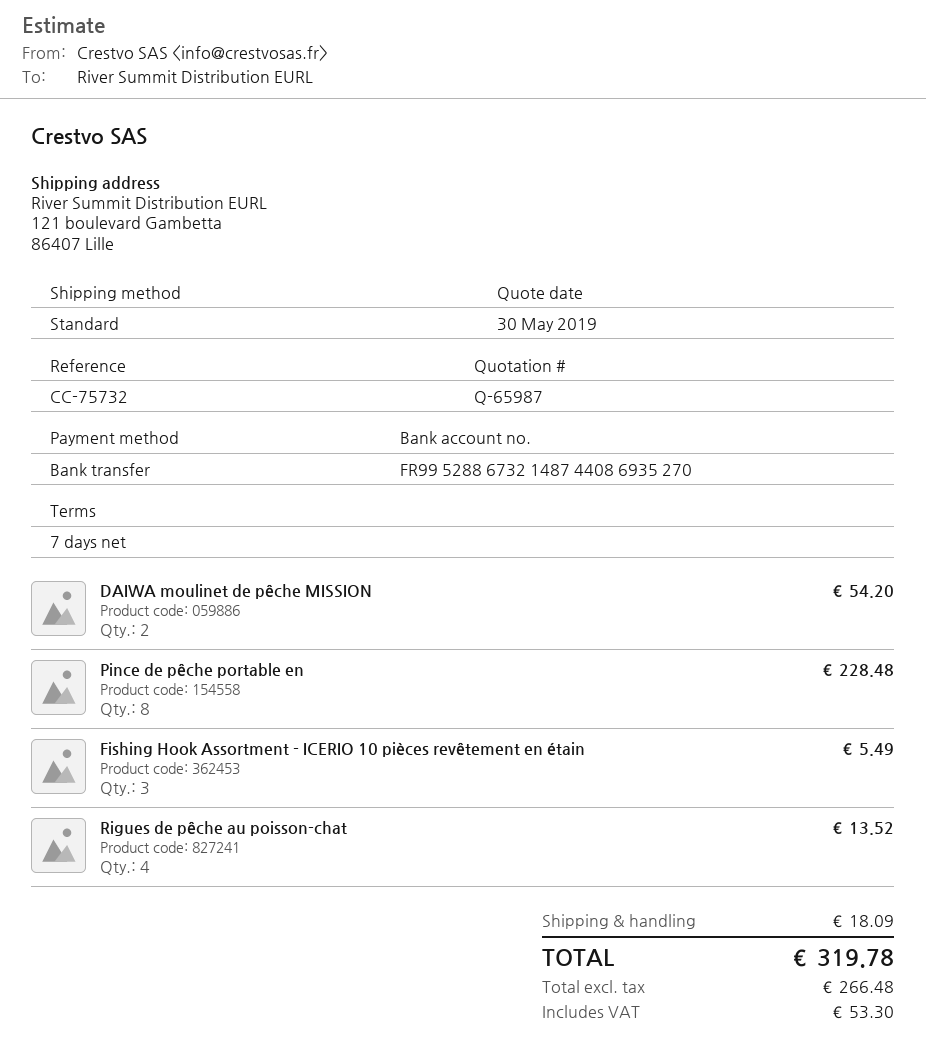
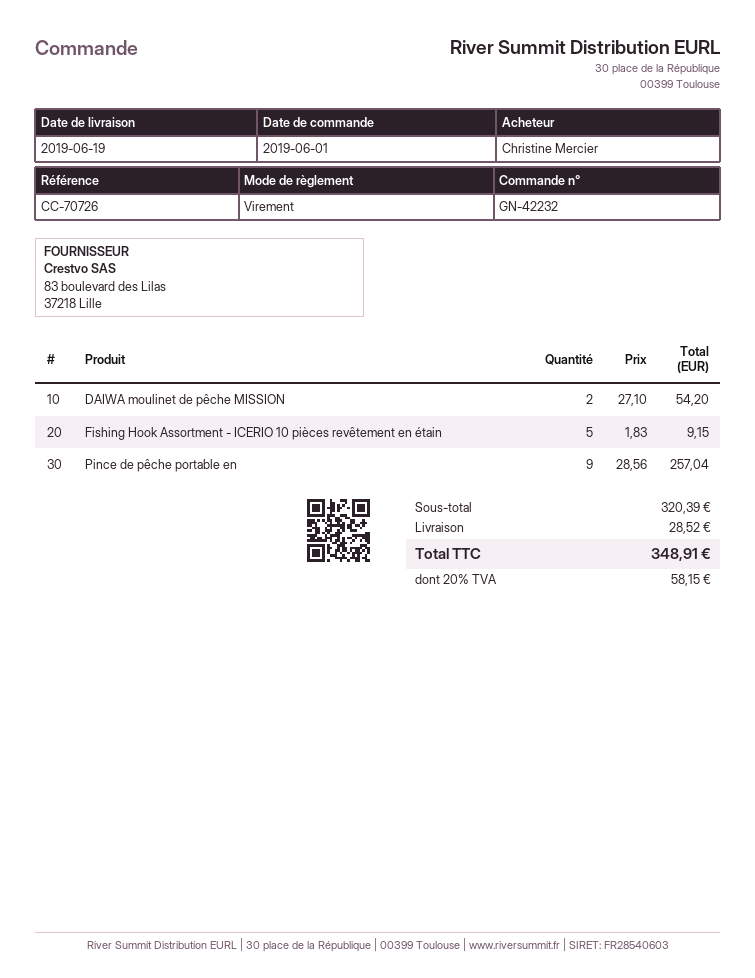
reference: CC-75732 -> CC-70726
Pince de pêche portable en: 8 for 228.48 -> 9 for 257.04
Fishing Hook Assortment - ICERIO 10 pièces revêtement en étain: 3 for 5.49 -> 5 for 9.15
Rigues de pêche au poisson-chat: 4 for 13.52 -> none
shipping: 18.09 -> 28.52
tax: 53.30 -> 58.15
total: 319.78 -> 348.91

